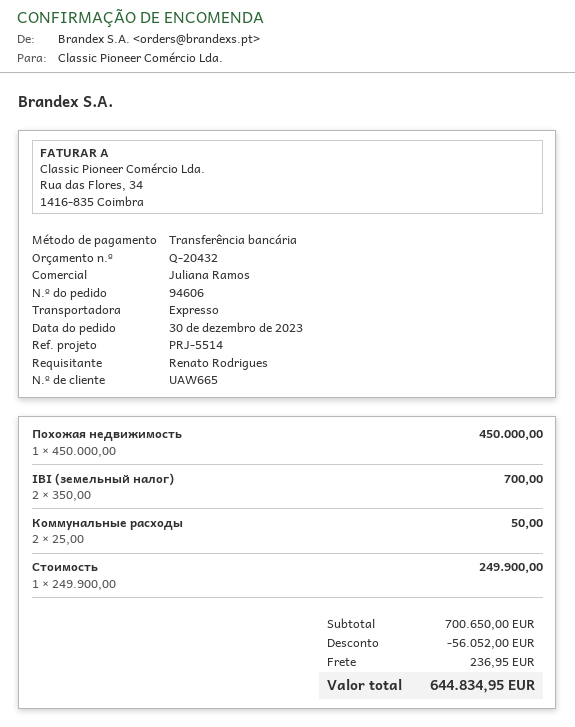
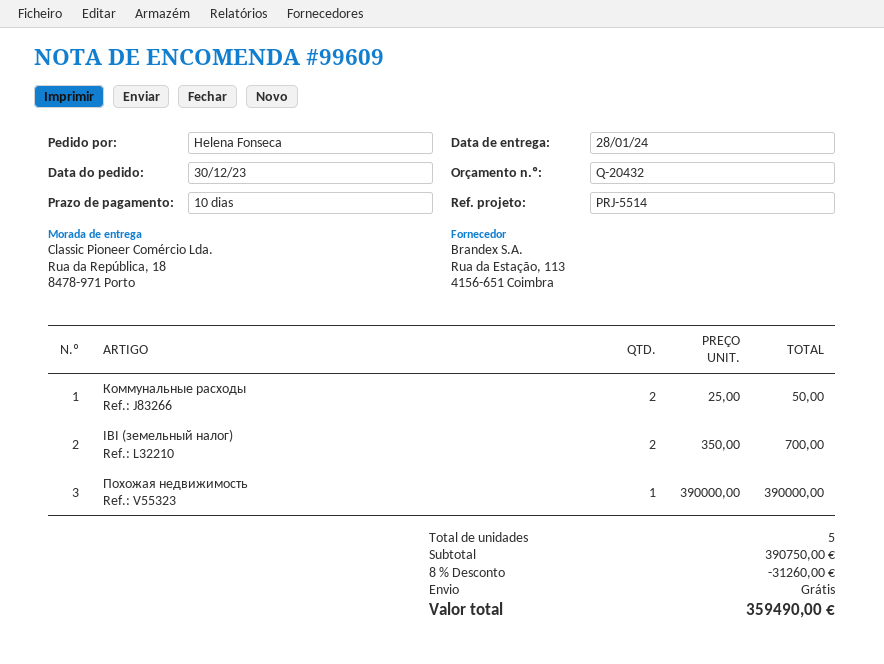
order number: 94606 -> 99609
ordered by: Renato Rodrigues -> Helena Fonseca
Похожая недвижимость: 1 x 450000.00 = 450000.00 -> 1 x 390000.00 = 390000.00
Стоимость: 1 x 249900.00 = 249900.00 -> none
subtotal: 700650.00 -> 390750.00
discount: 56052.00 -> 31260.00
shipping: 236.95 -> 0.00
total: 644834.95 -> 359490.00

